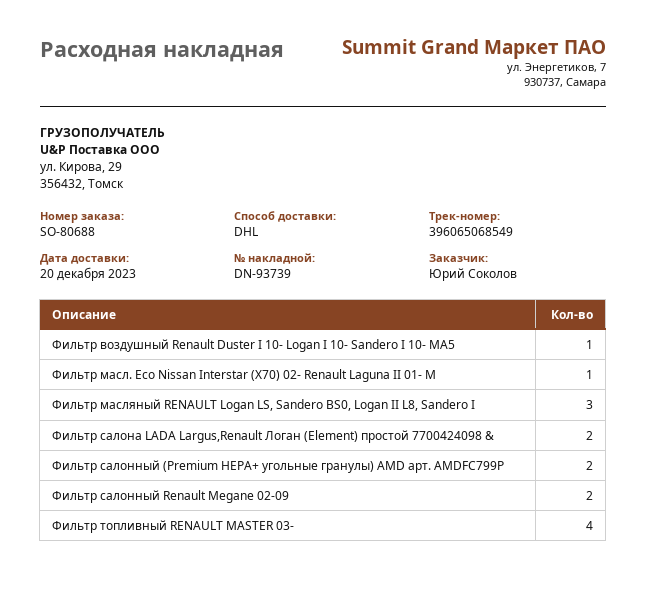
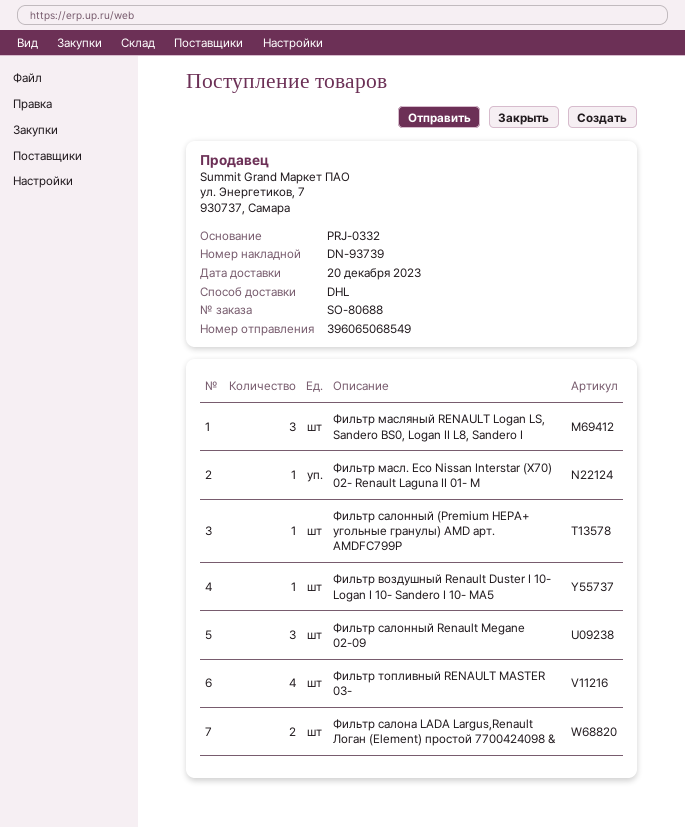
Фильтр салонный (Premium HEPA+ угольные гранулы) AMD арт. AMDFC799P: 2 -> 1
Фильтр салонный Renault Megane 02-09: 2 -> 3

